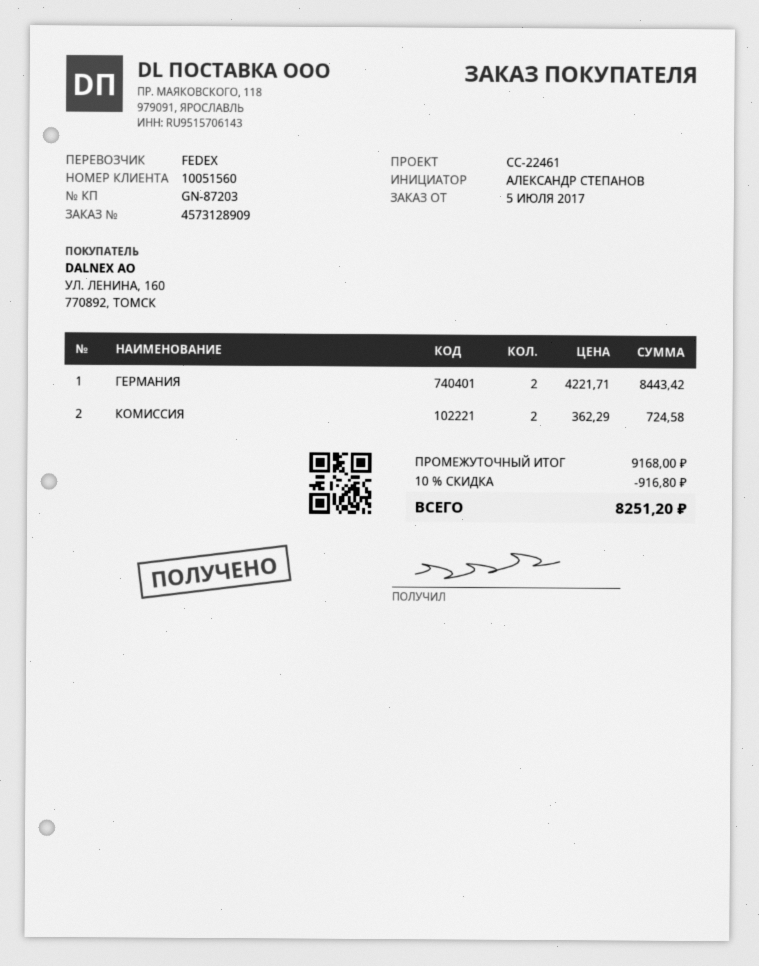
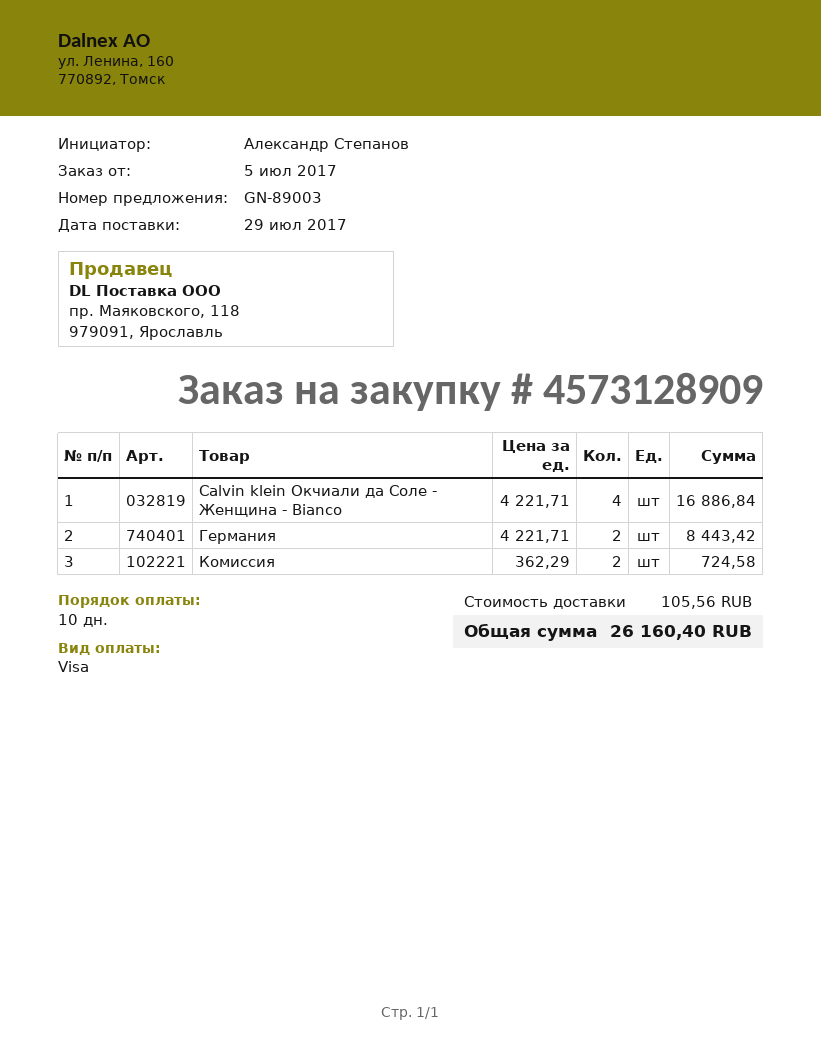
quote number: GN-87203 -> GN-89003
Calvin klein Окчиали да Соле - Женщина - Bianco: none -> 4 x 4221.71 = 16886.84
discount: 10% = 916.80 -> none
shipping: none -> 105.56
total: 8251.20 -> 26160.40

